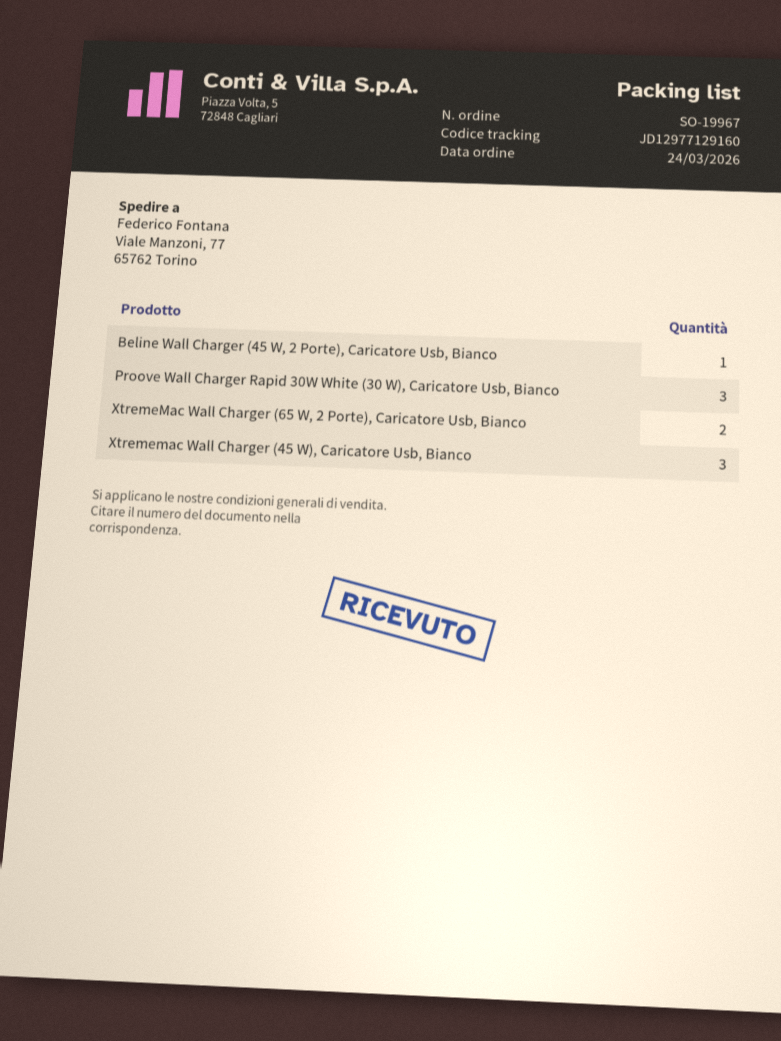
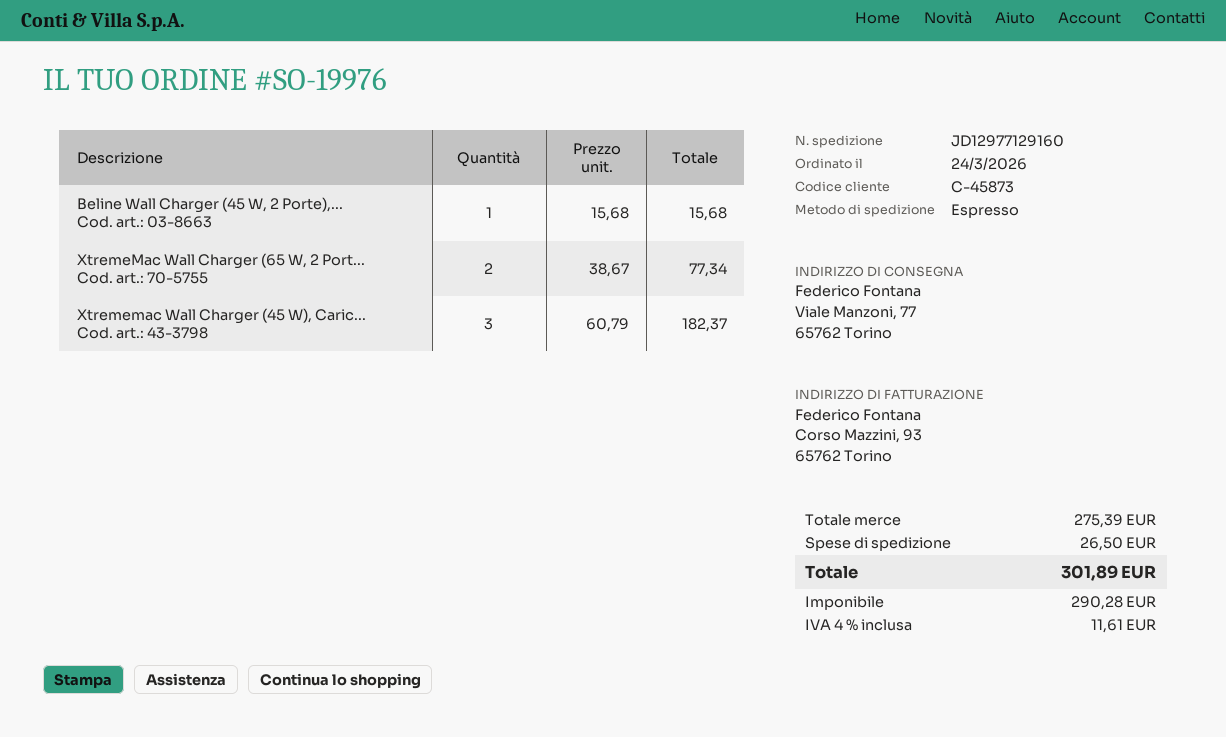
order number: SO-19967 -> SO-19976
Proove Wall Charger Rapid 30W White (30 W), Caricatore Usb, Bianco: 3 -> none

